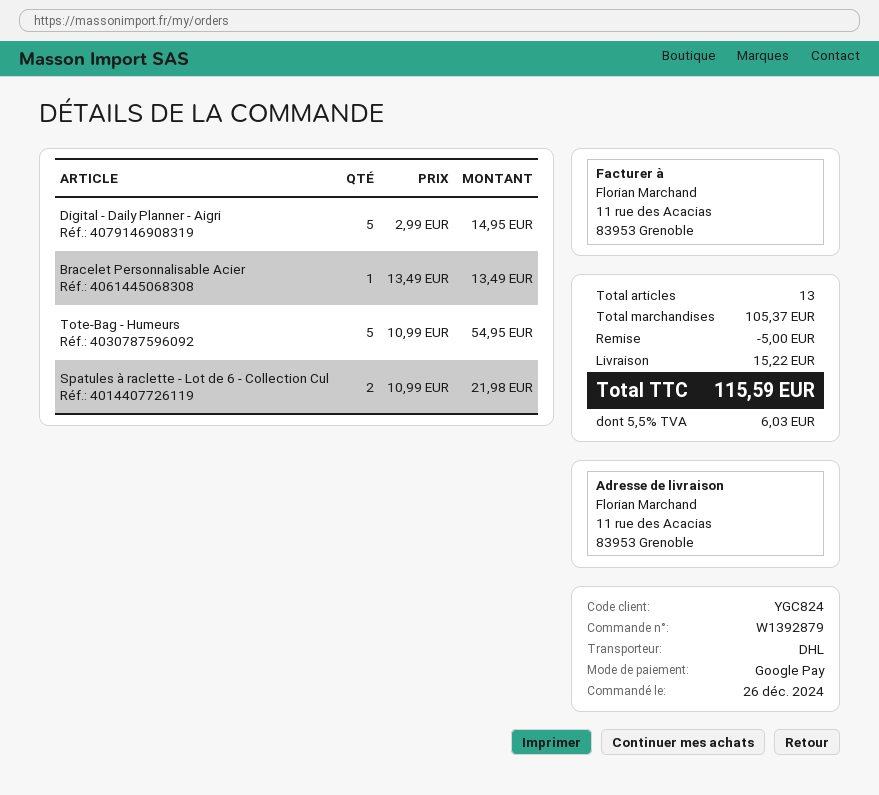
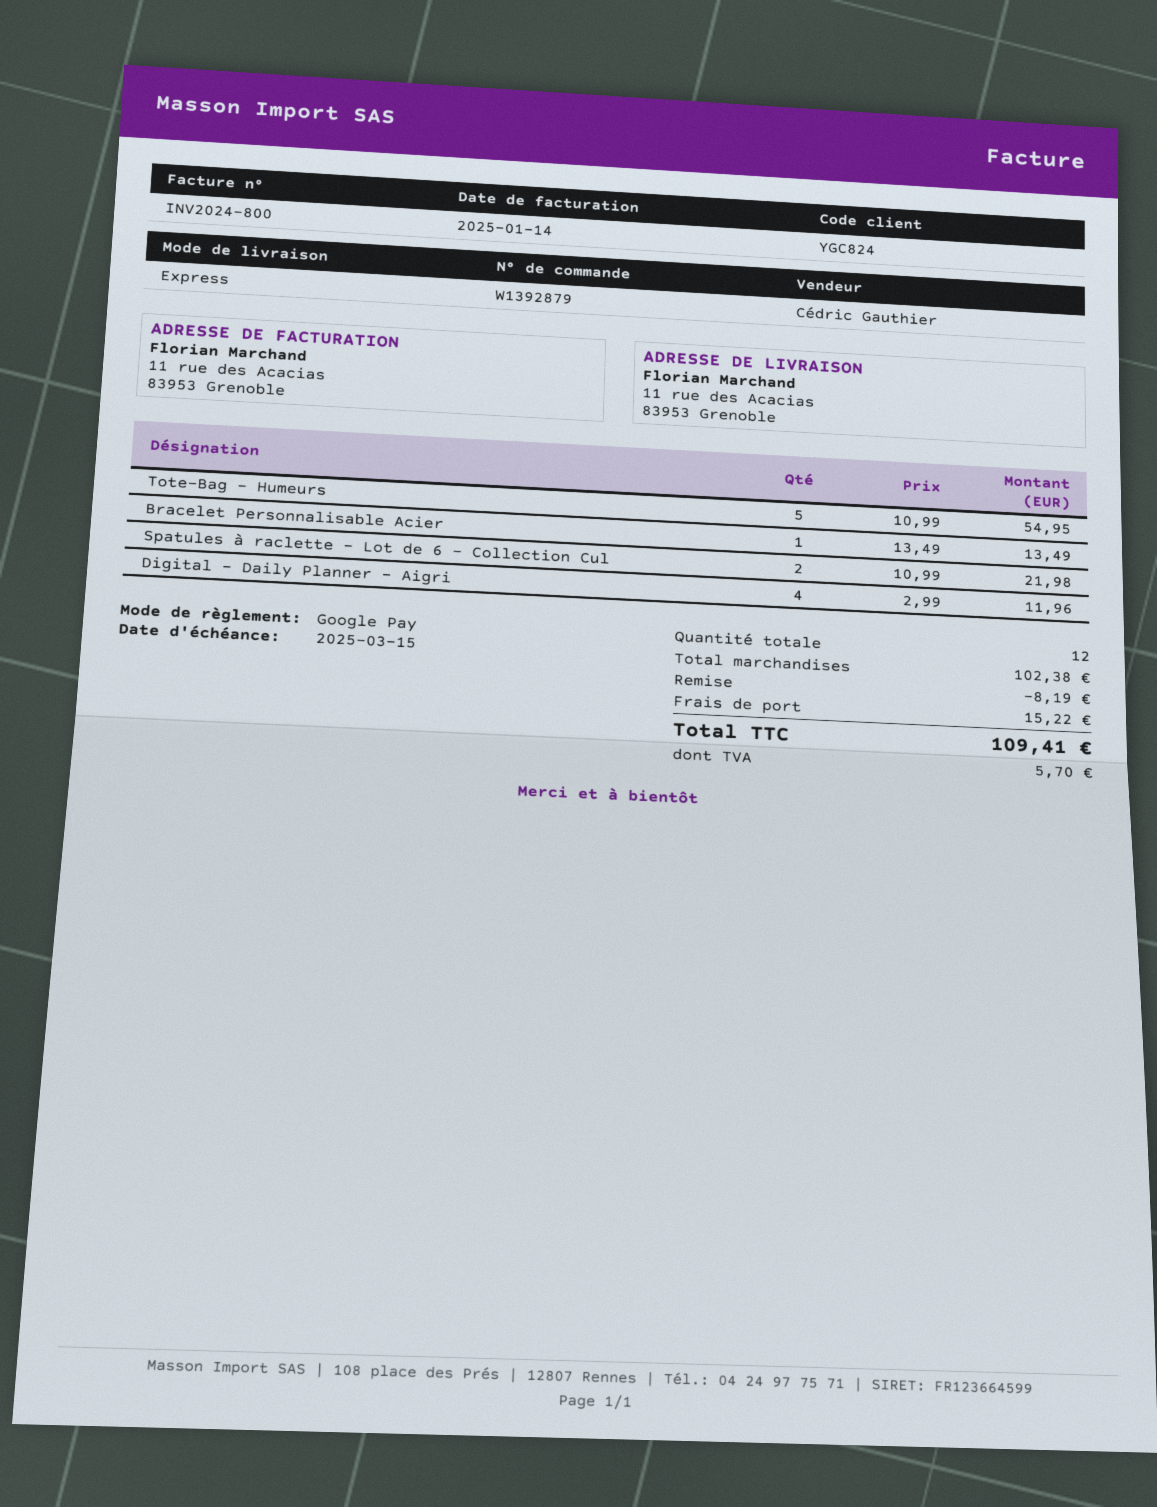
shipping method: DHL -> express
Digital - Daily Planner - Aigri: 5 x 2.99 = 14.95 -> 4 x 2.99 = 11.96
total quantity: 13 -> 12
subtotal: 105.37 -> 102.38
discount: 5.00 -> 8.19
tax: 6.03 -> 5.70
total: 115.59 -> 109.41

